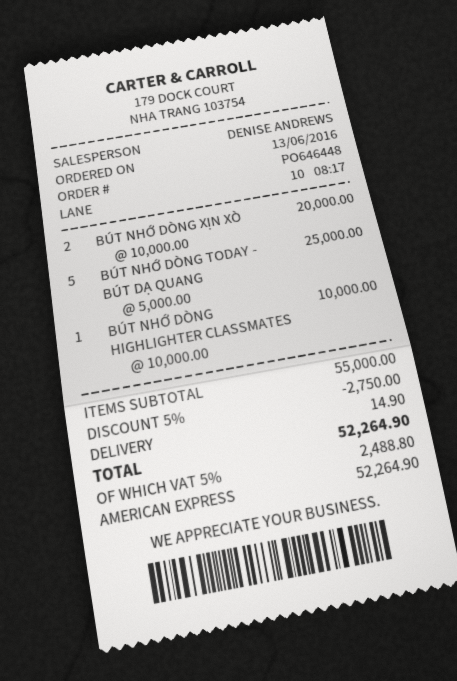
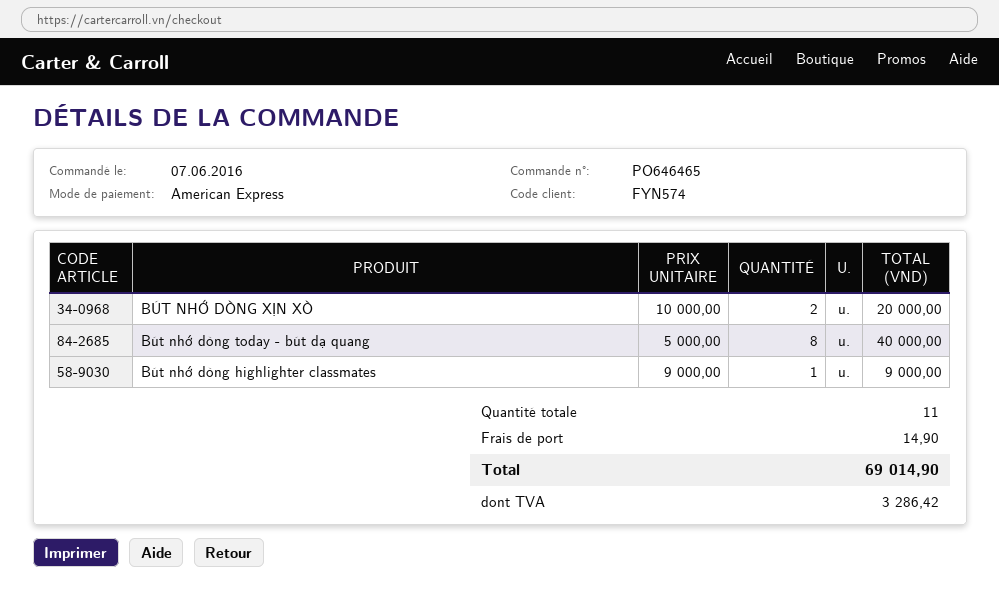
order number: PO646448 -> PO646465
order date: 2016-06-13 -> 2016-06-07
BÚT NHỚ DÒNG TODAY - BÚT DẠ QUANG: 5 x 5000.00 = 25000.00 -> 8 x 5000.00 = 40000.00
BÚT NHỚ DÒNG HIGHLIGHTER CLASSMATES: 1 x 10000.00 = 10000.00 -> 1 x 9000.00 = 9000.00
discount: 5% = 2750.00 -> none
tax: 2488.80 -> 3286.42
total: 52264.90 -> 69014.90

